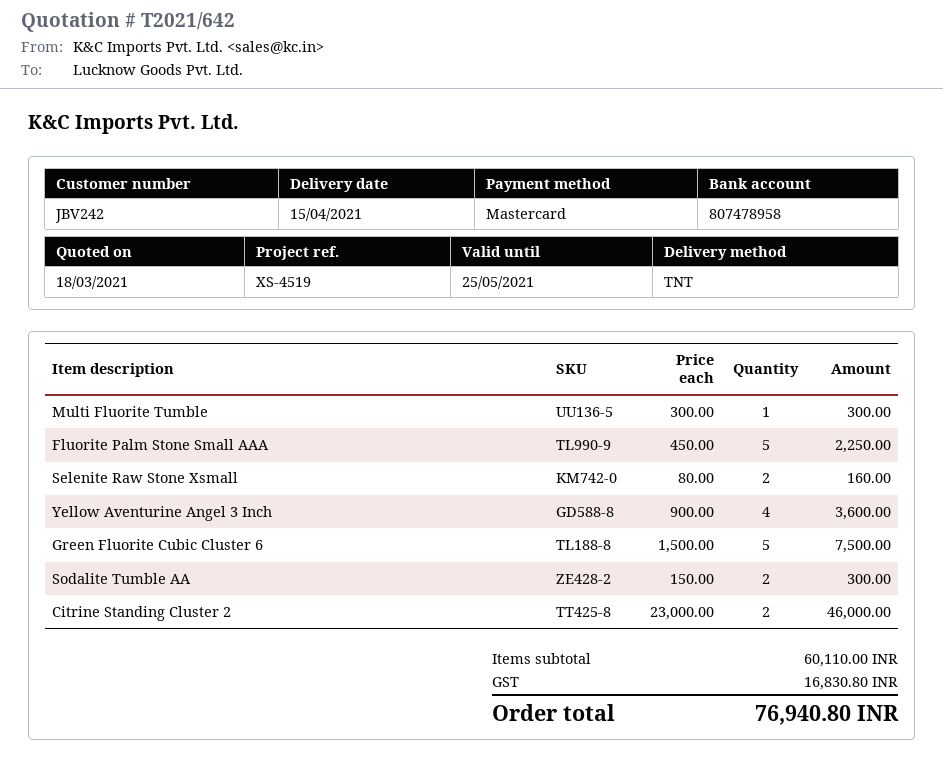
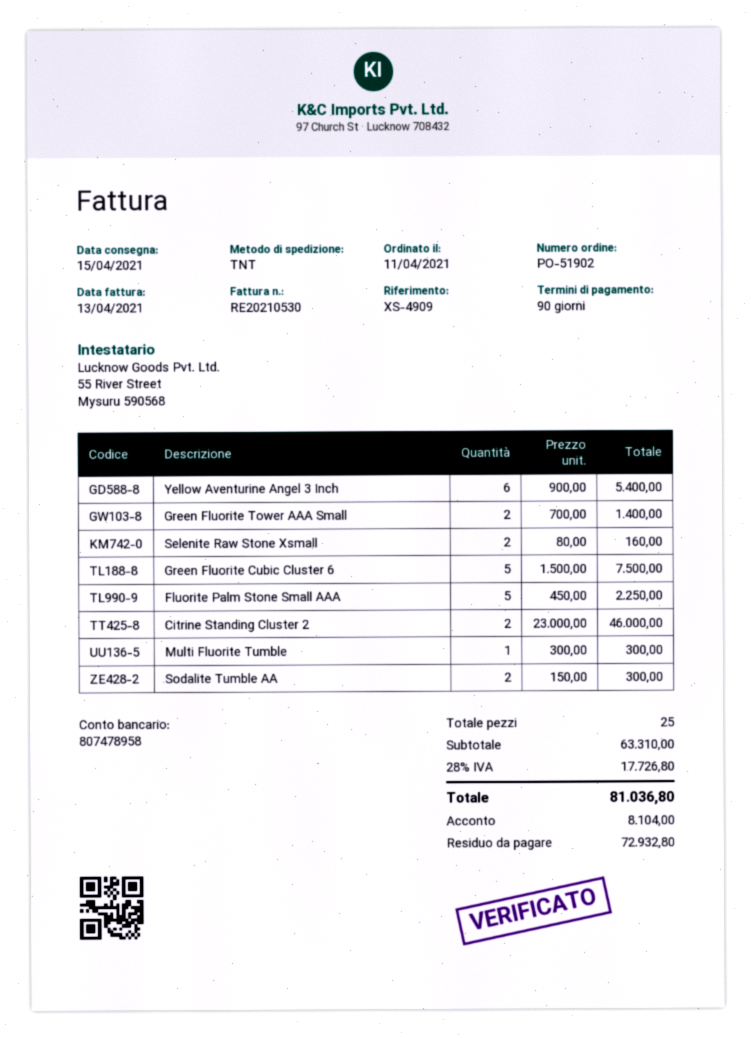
reference: XS-4519 -> XS-4909
Yellow Aventurine Angel 3 Inch: 4 x 900.00 = 3600.00 -> 6 x 900.00 = 5400.00
Green Fluorite Tower AAA Small: none -> 2 x 700.00 = 1400.00
subtotal: 60110.00 -> 63310.00
tax: 16830.80 -> 17726.80
total: 76940.80 -> 81036.80

